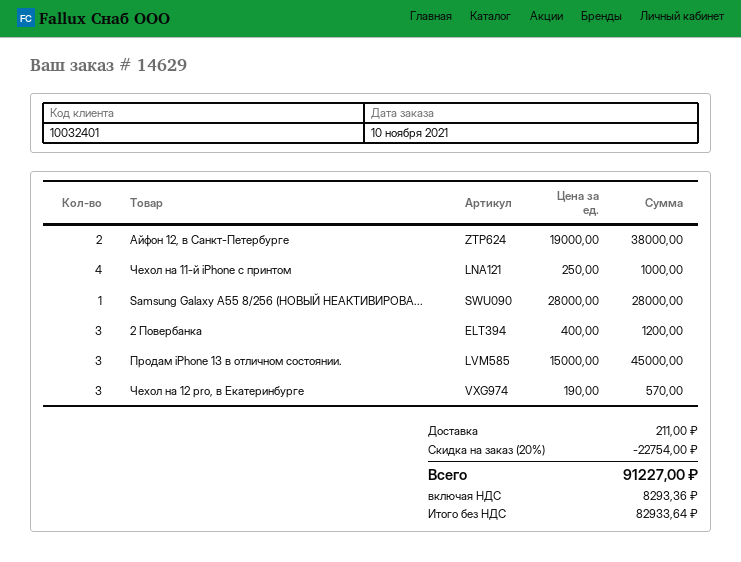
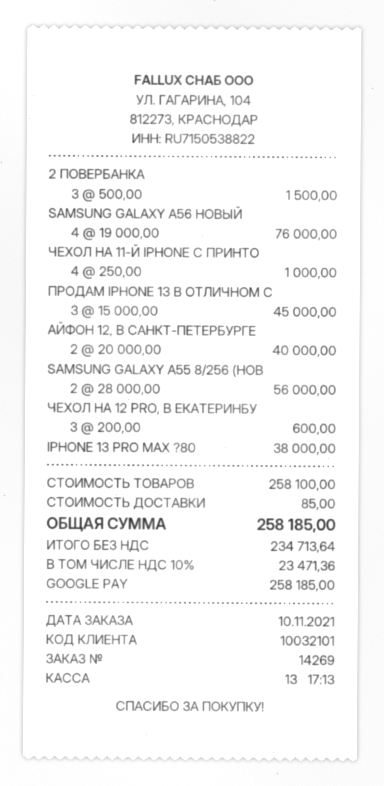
order number: 14629 -> 14269
customer number: 10032401 -> 10032101
Айфон 12, в Санкт-Петербурге: 2 x 19000.00 = 38000.00 -> 2 x 20000.00 = 40000.00
Samsung Galaxy A55 8/256 (НОВЫЙ НЕАКТИВИРОВА...: 1 x 28000.00 = 28000.00 -> 2 x 28000.00 = 56000.00
2 Повербанка: 3 x 400.00 = 1200.00 -> 3 x 500.00 = 1500.00
Чехол на 12 pro, в Екатеринбурге: 3 x 190.00 = 570.00 -> 3 x 200.00 = 600.00
SAMSUNG GALAXY A56 НОВЫЙ: none -> 4 x 19000.00 = 76000.00
IPHONE 13 PRO MAX ?80: none -> 1 x 38000.00 = 38000.00
discount: 20% = 22754.00 -> none
shipping: 211.00 -> 85.00
net: 82933.64 -> 234713.64
tax: 8293.36 -> 23471.36
total: 91227.00 -> 258185.00

